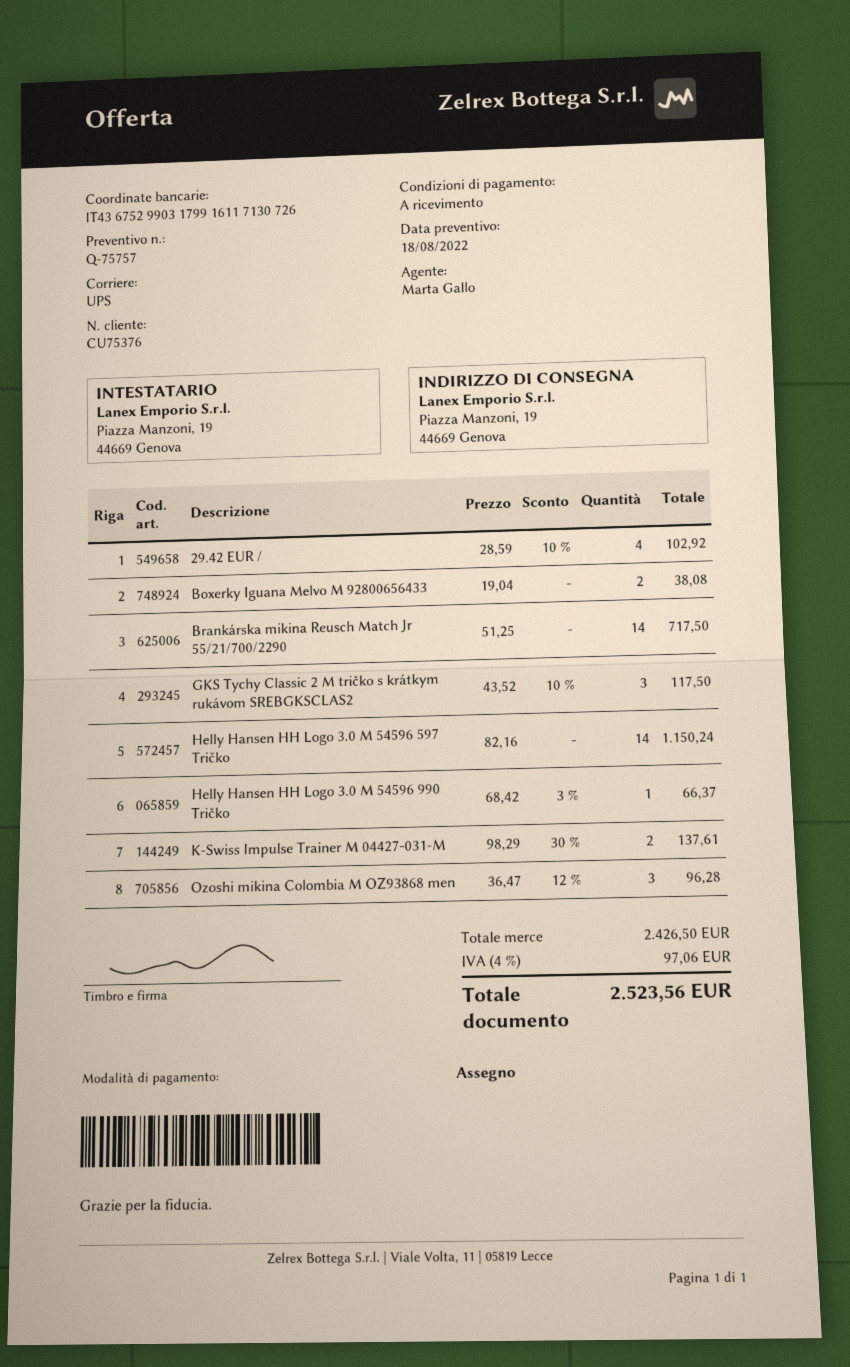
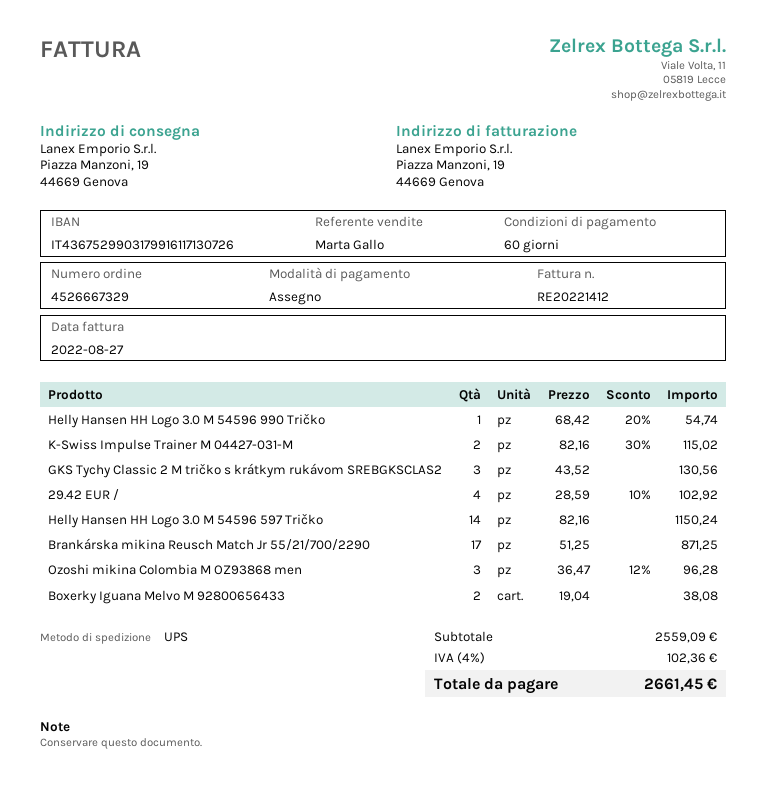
payment terms: on receipt -> 60 days
Brankárska mikina Reusch Match Jr 55/21/700/2290: 14 x 51.25 = 717.50 -> 17 x 51.25 = 871.25
GKS Tychy Classic 2 M tričko s krátkym rukávom SREBGKSCLAS2: 3 x 43.52 - 10% = 117.50 -> 3 x 43.52 = 130.56
Helly Hansen HH Logo 3.0 M 54596 990 Tričko: 1 x 68.42 - 3% = 66.37 -> 1 x 68.42 - 20% = 54.74
K-Swiss Impulse Trainer M 04427-031-M: 2 x 98.29 - 30% = 137.61 -> 2 x 82.16 - 30% = 115.02
subtotal: 2426.50 -> 2559.09
tax: 4% = 97.06 -> 4% = 102.36
total: 2523.56 -> 2661.45

